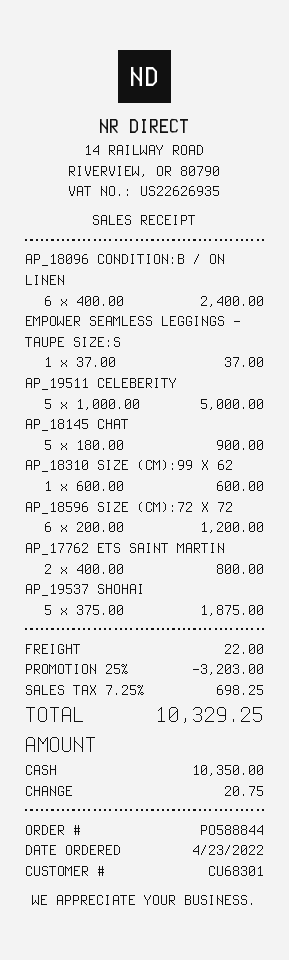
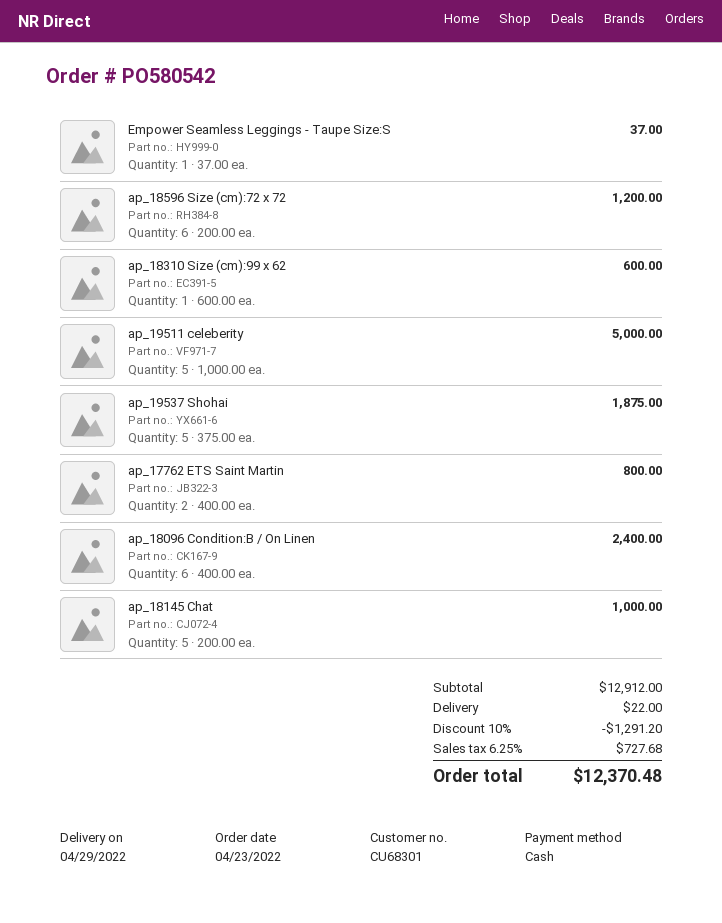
order number: PO588844 -> PO580542
AP_18145 CHAT: 5 x 180.00 = 900.00 -> 5 x 200.00 = 1000.00
discount: 25% = 3203.00 -> 10% = 1291.20
tax: 7.25% = 698.25 -> 6.25% = 727.68
total: 10329.25 -> 12370.48

